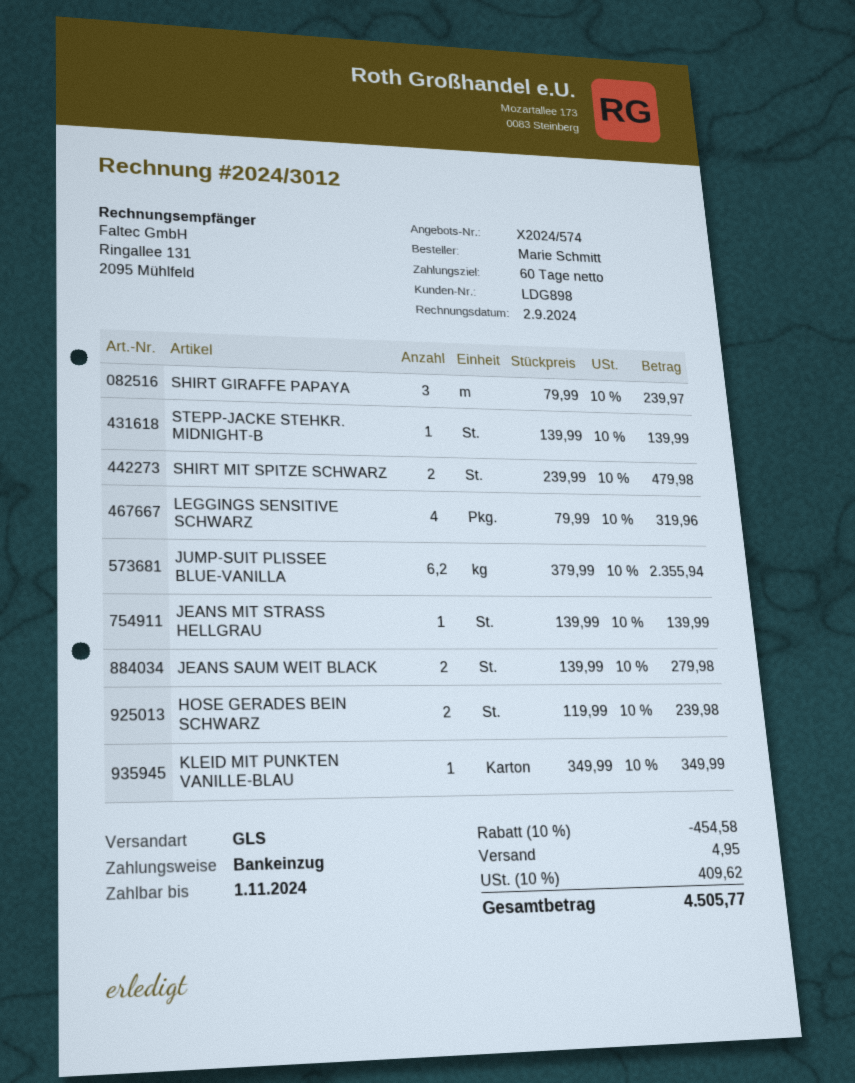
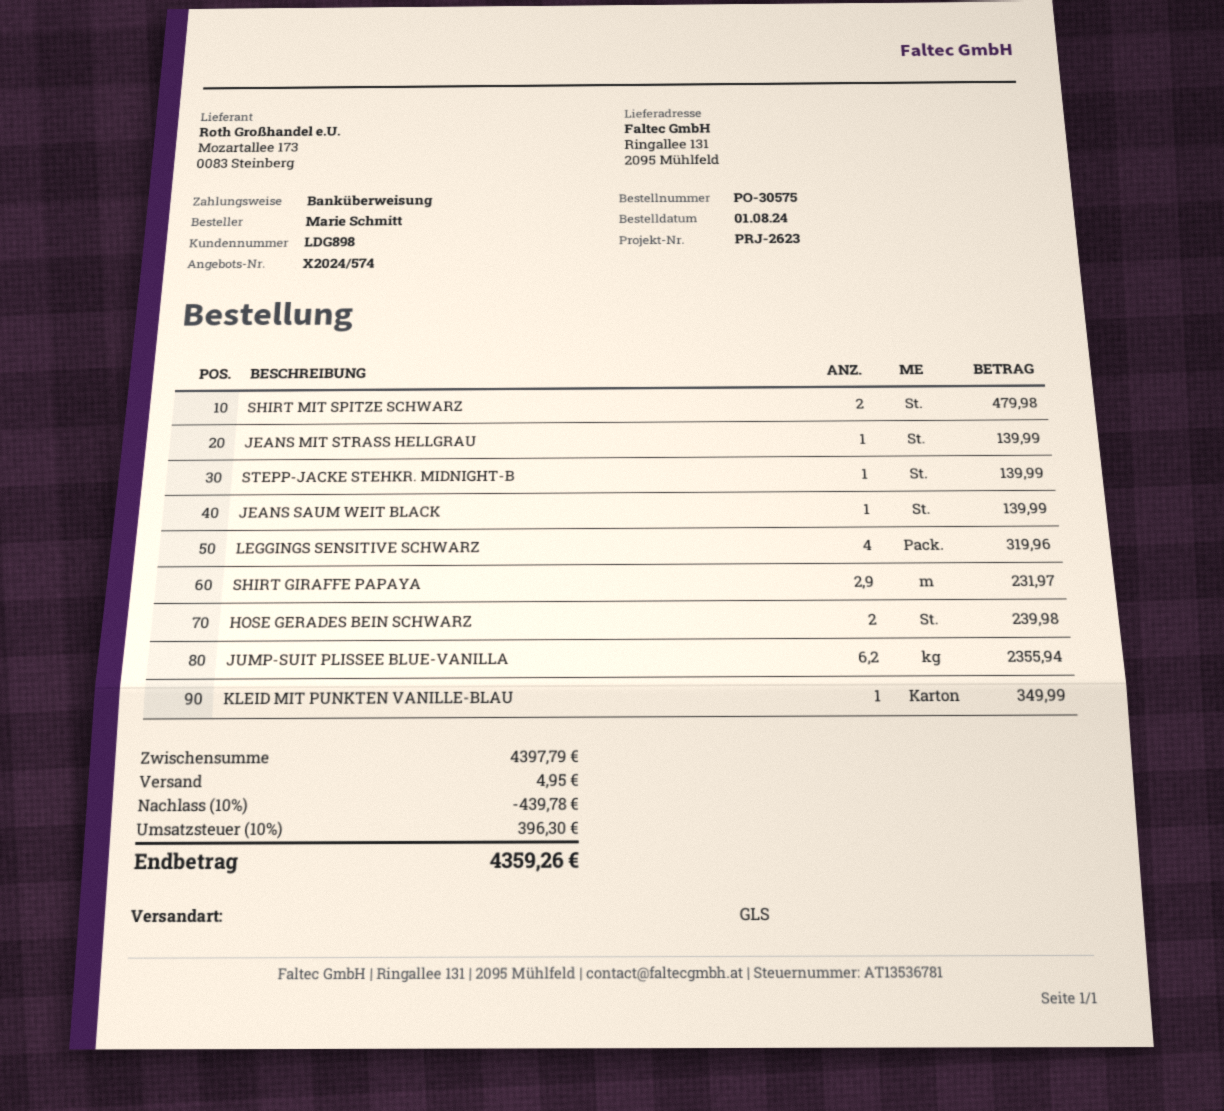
payment method: direct debit -> bank transfer
SHIRT GIRAFFE PAPAYA: 3 for 239.97 -> 2.9 for 231.97
JEANS SAUM WEIT BLACK: 2 for 279.98 -> 1 for 139.99
discount: 10% = 454.58 -> 10% = 439.78
tax: 10% = 409.62 -> 10% = 396.30
total: 4505.77 -> 4359.26

